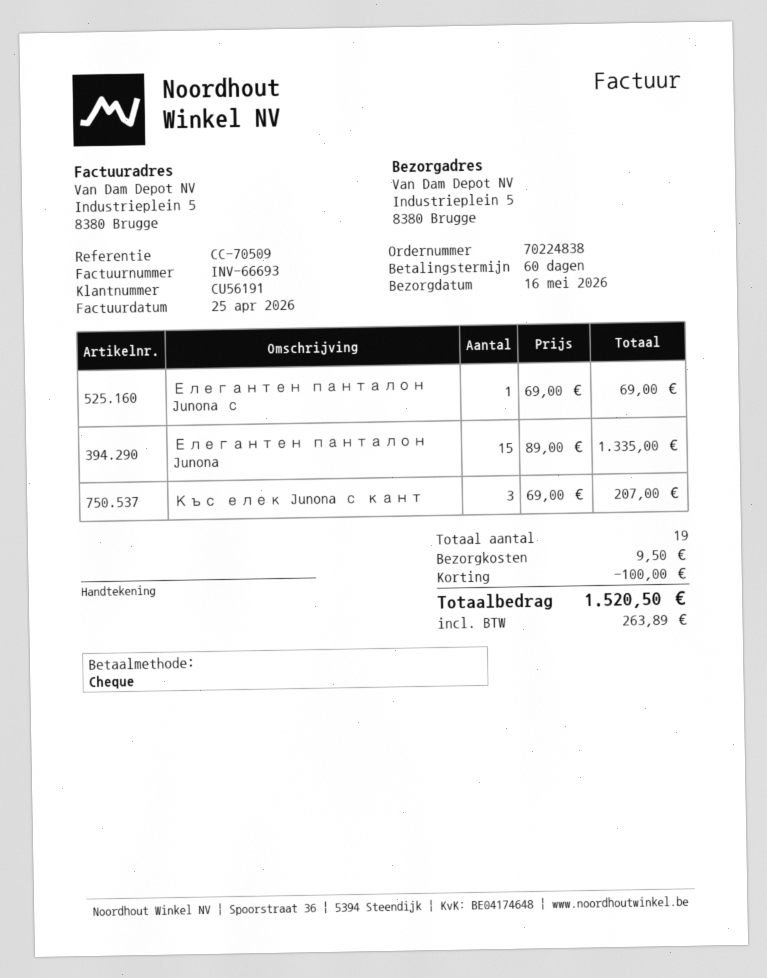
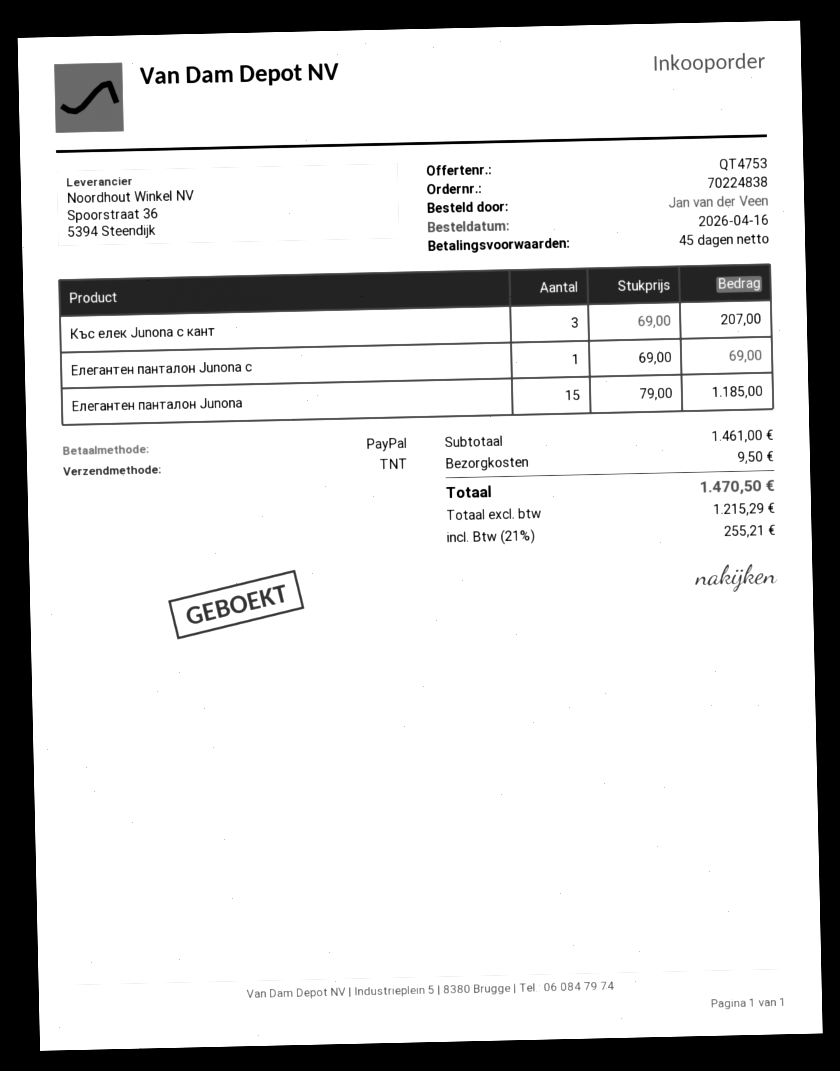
payment terms: 60 days -> 45 days
payment method: cheque -> PayPal
Елегантен панталон Junona: 15 x 89.00 = 1335.00 -> 15 x 79.00 = 1185.00
discount: 100.00 -> none
tax: 263.89 -> 255.21
total: 1520.50 -> 1470.50

